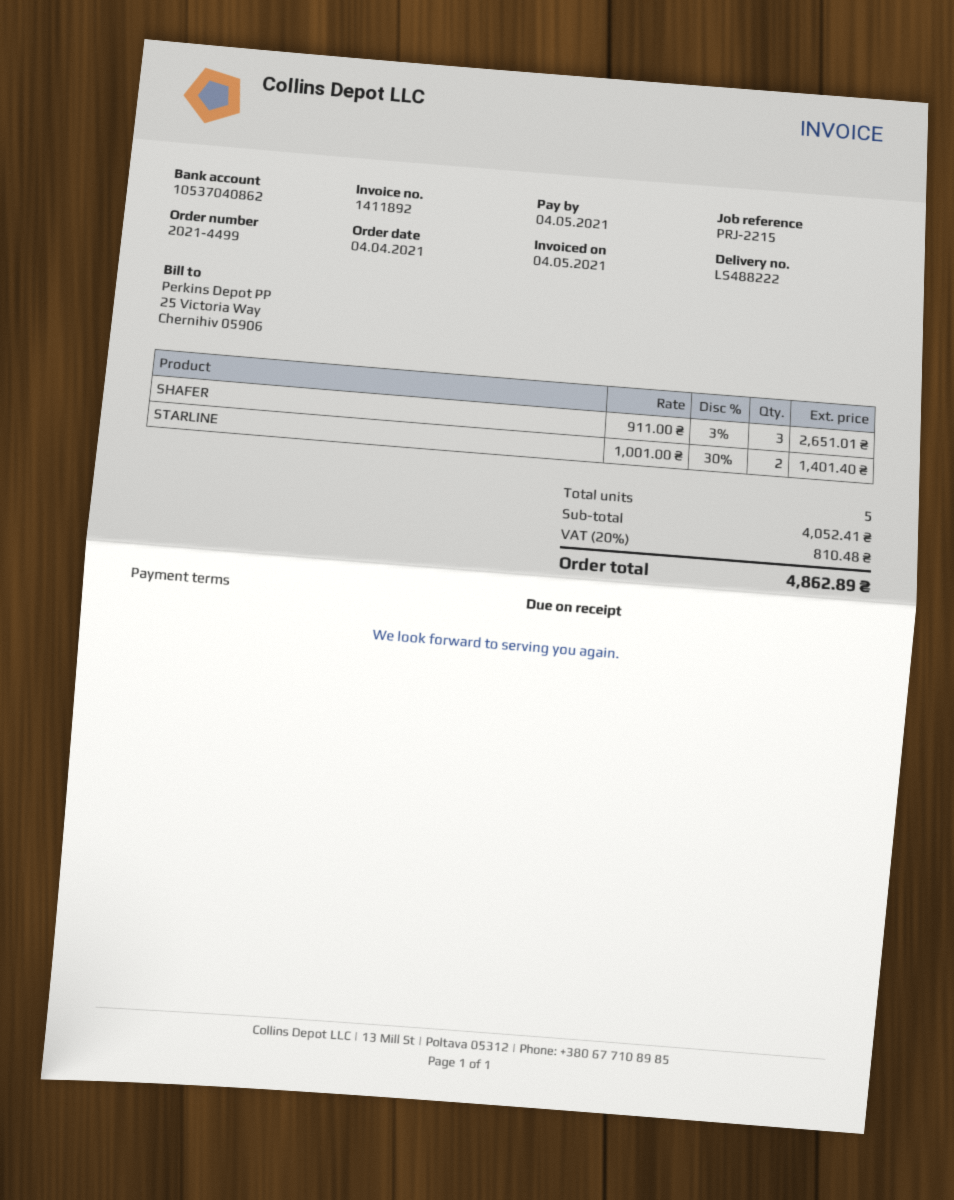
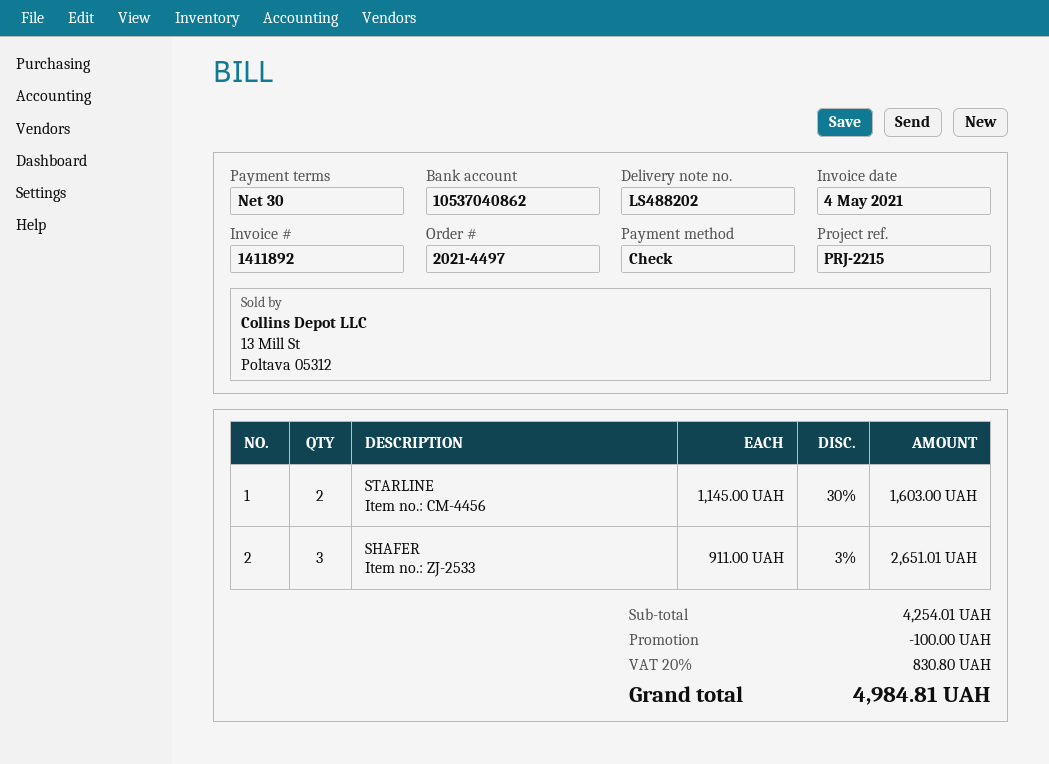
order number: 2021-4499 -> 2021-4497
delivery note number: LS488222 -> LS488202
payment terms: on receipt -> 30 days
STARLINE: 2 x 1001.00 - 30% = 1401.40 -> 2 x 1145.00 - 30% = 1603.00
subtotal: 4052.41 -> 4254.01
discount: none -> 100.00
tax: 20% = 810.48 -> 20% = 830.80
total: 4862.89 -> 4984.81

